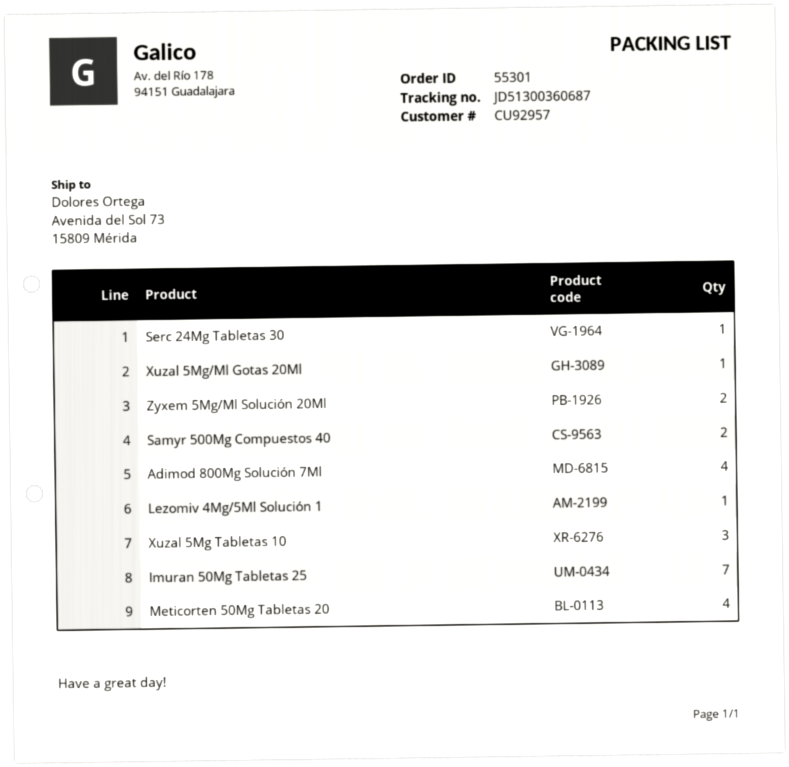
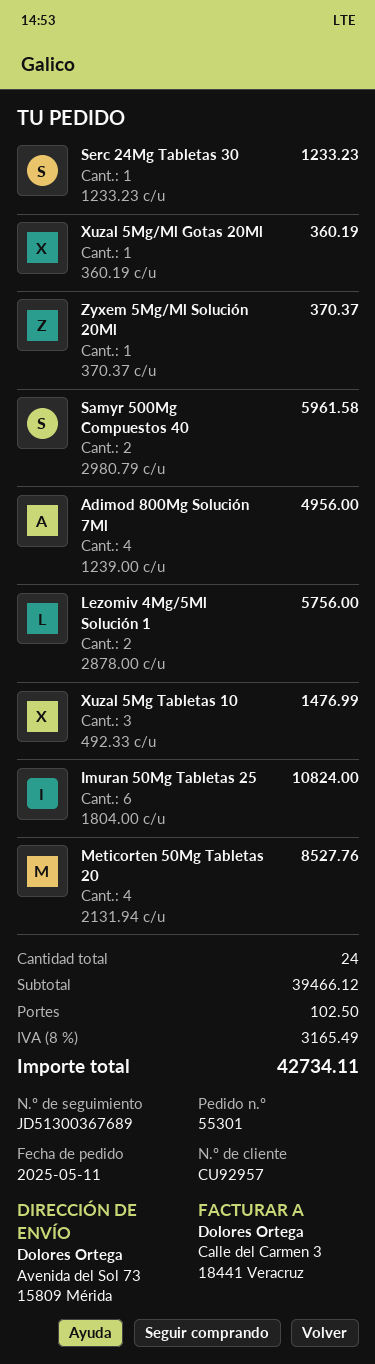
tracking number: JD51300360687 -> JD51300367689
Zyxem 5Mg/Ml Solución 20Ml: 2 -> 1
Lezomiv 4Mg/5Ml Solución 1: 1 -> 2
Imuran 50Mg Tabletas 25: 7 -> 6

